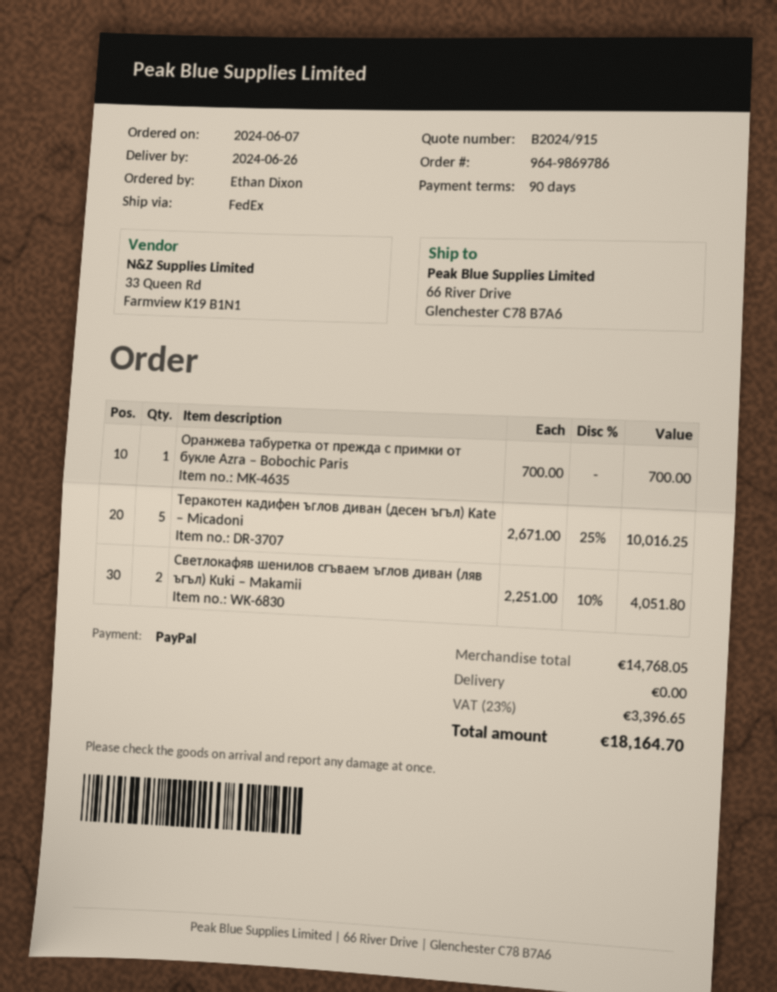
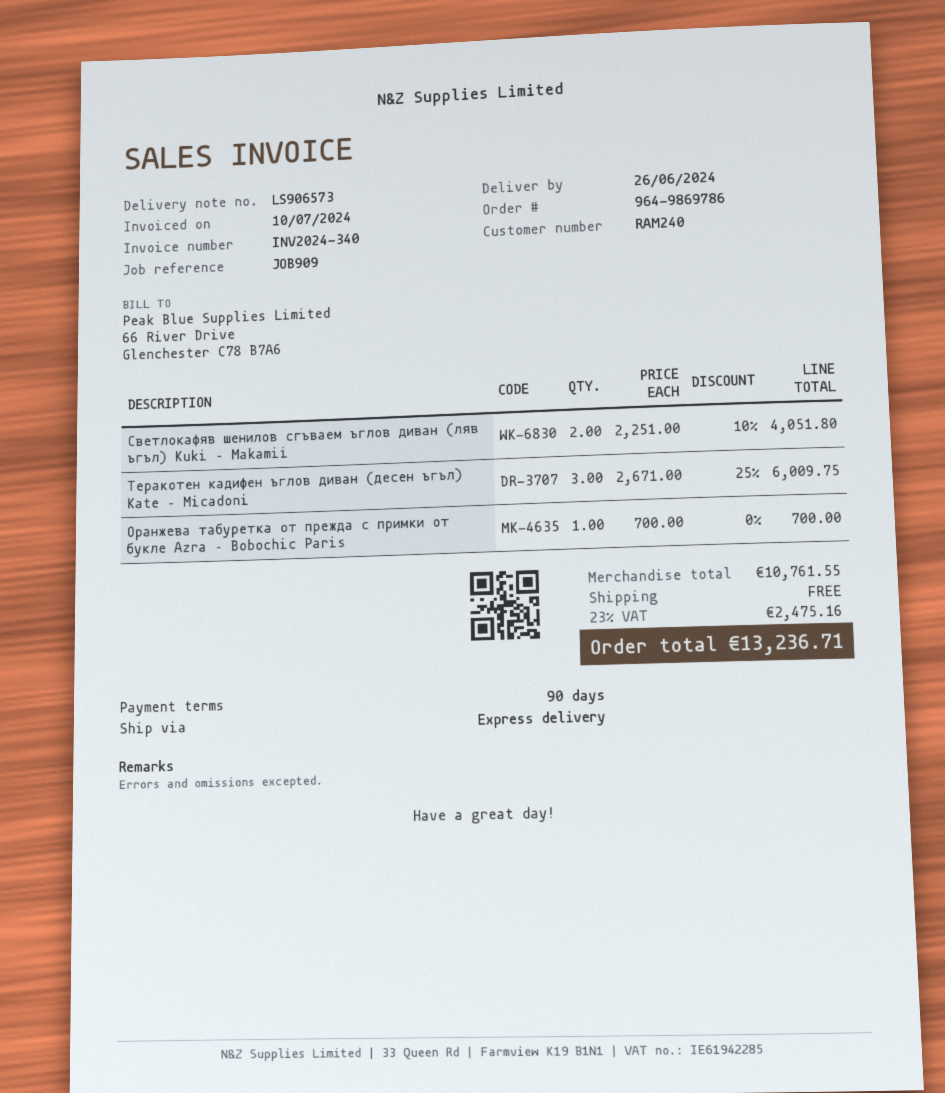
shipping method: FedEx -> express
Теракотен кадифен ъглов диван (десен ъгъл) Kate – Micadoni: 5 x 2671.00 - 25% = 10016.25 -> 3 x 2671.00 - 25% = 6009.75
subtotal: 14768.05 -> 10761.55
tax: 23% = 3396.65 -> 23% = 2475.16
total: 18164.70 -> 13236.71

